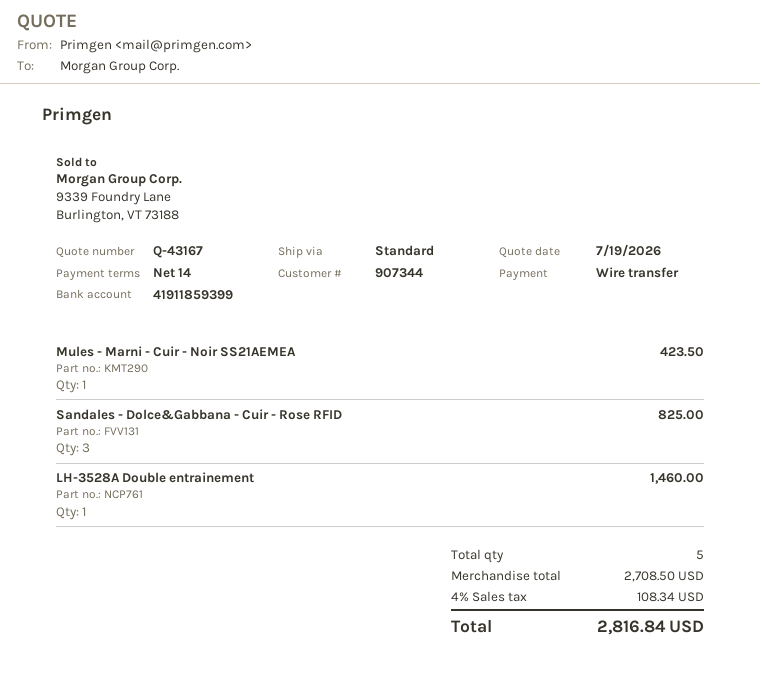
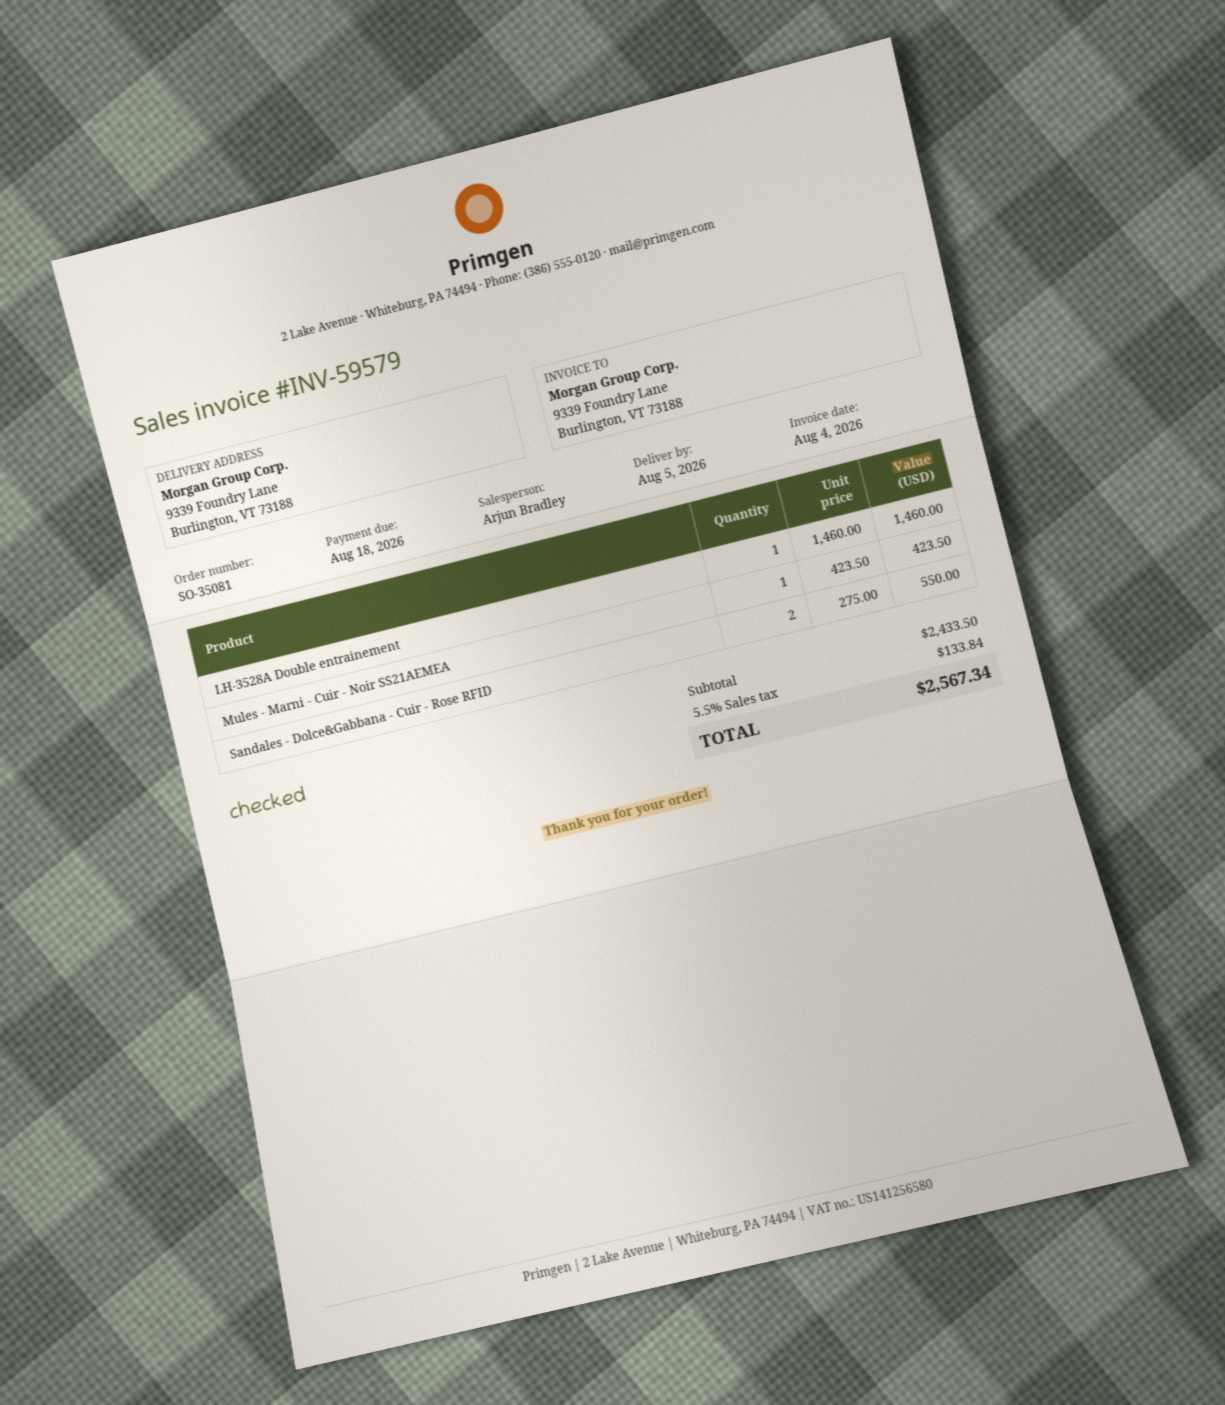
Sandales - Dolce&Gabbana - Cuir - Rose RFID: 3 for 825.00 -> 2 for 550.00
subtotal: 2708.50 -> 2433.50
tax: 4% = 108.34 -> 5.5% = 133.84
total: 2816.84 -> 2567.34

